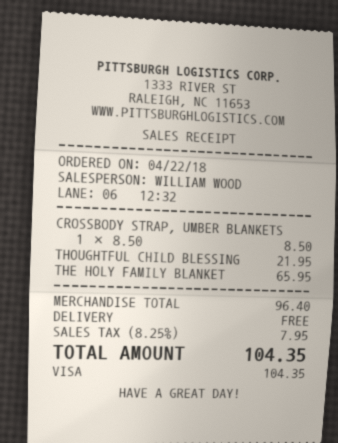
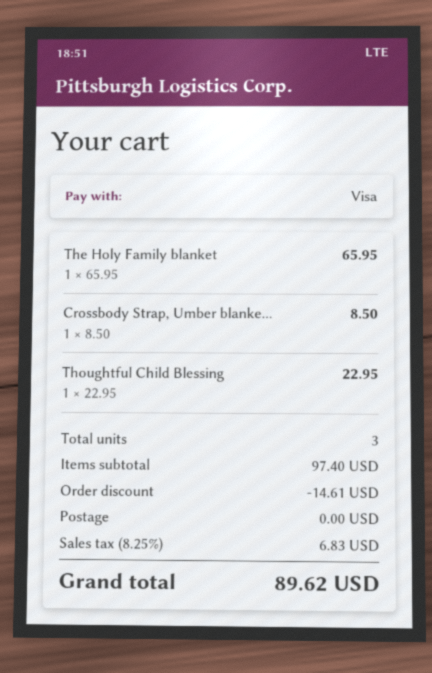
THOUGHTFUL CHILD BLESSING: 1 x 21.95 = 21.95 -> 1 x 22.95 = 22.95
subtotal: 96.40 -> 97.40
discount: none -> 14.61
tax: 8.25% = 7.95 -> 8.25% = 6.83
total: 104.35 -> 89.62

